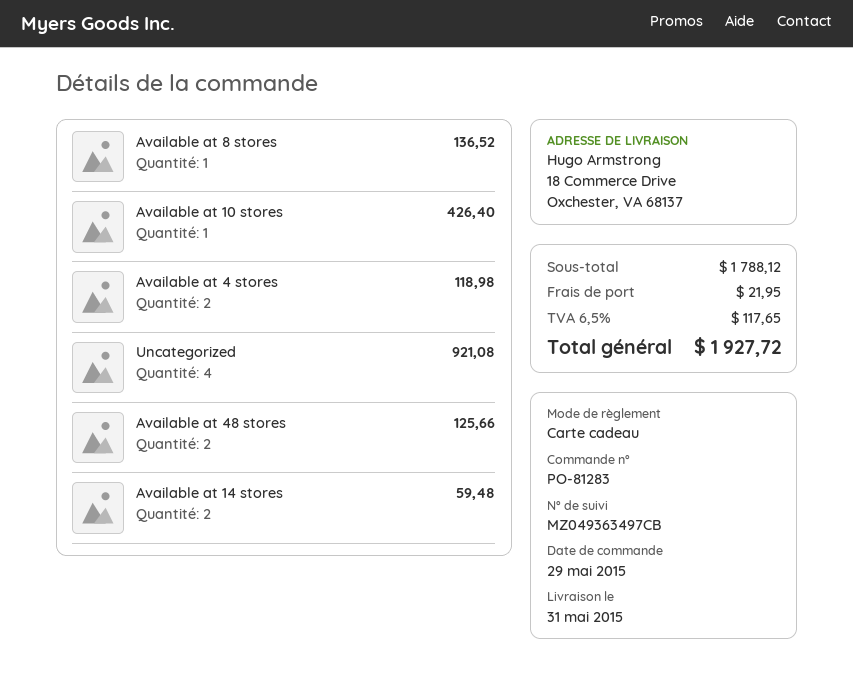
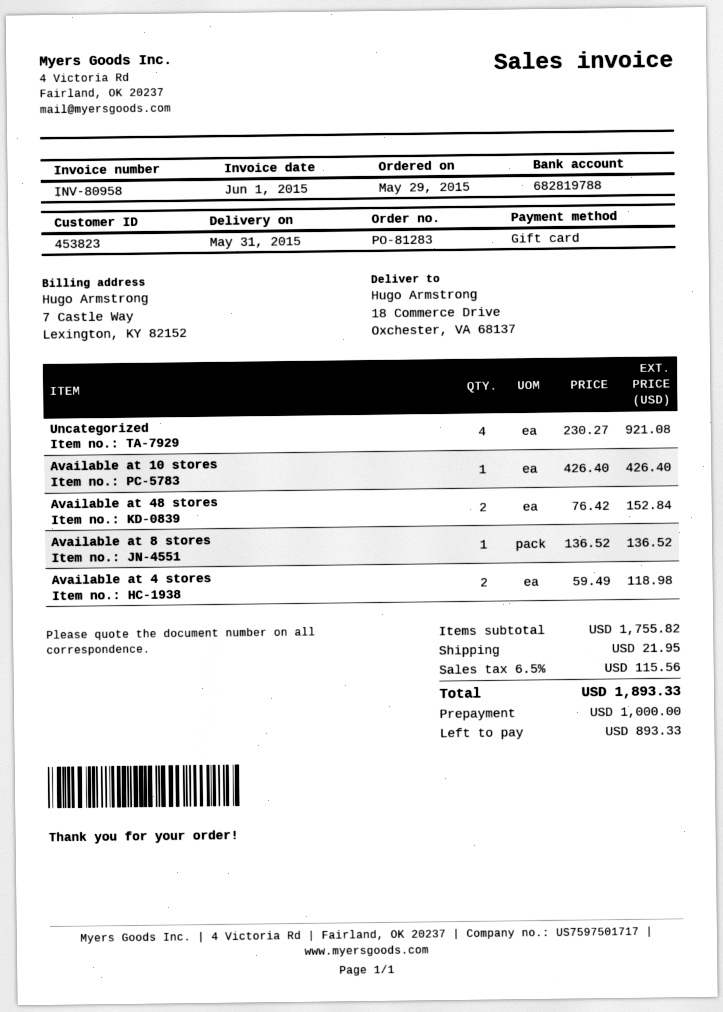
Available at 48 stores: 2 for 125.66 -> 2 for 152.84
Available at 14 stores: 2 for 59.48 -> none
subtotal: 1788.12 -> 1755.82
tax: 6.5% = 117.65 -> 6.5% = 115.56
total: 1927.72 -> 1893.33

